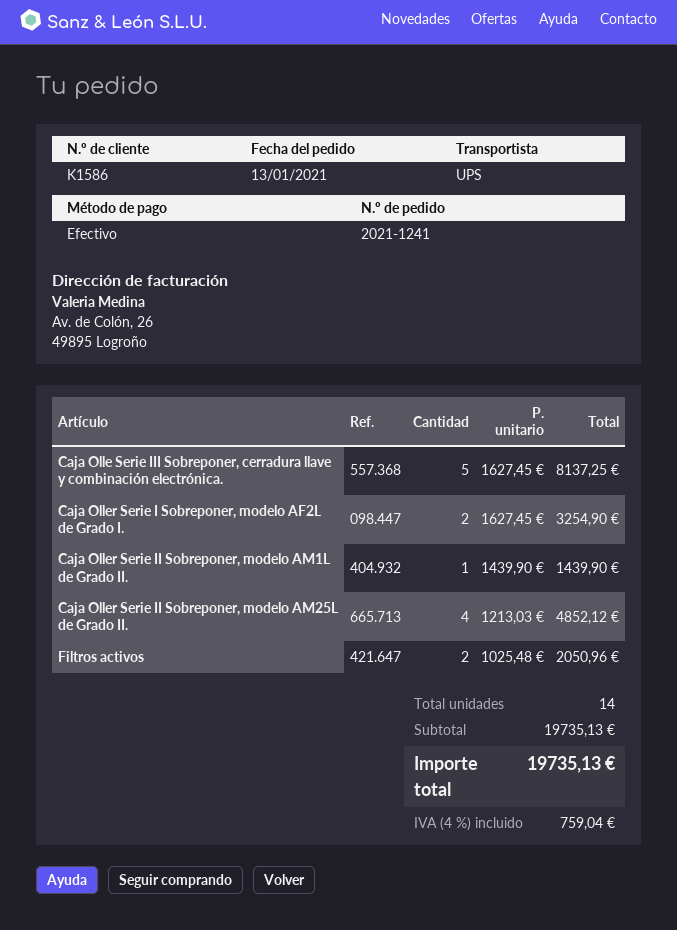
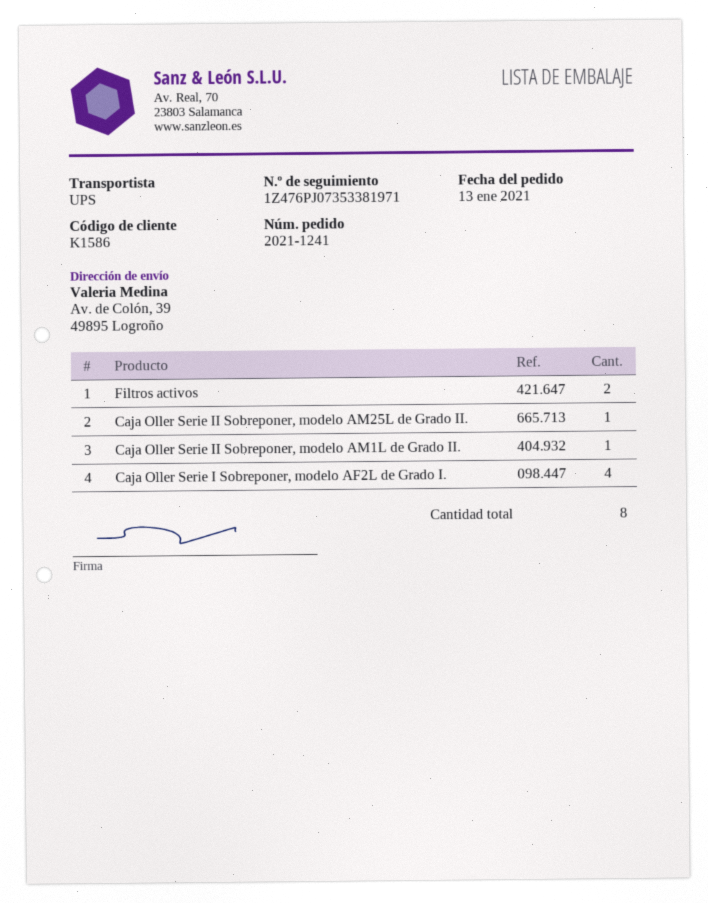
Caja Olle Serie III Sobreponer, cerradura llave y combinación electrónica.: 5 -> none
Caja Oller Serie I Sobreponer, modelo AF2L de Grado I.: 2 -> 4
Caja Oller Serie II Sobreponer, modelo AM25L de Grado II.: 4 -> 1
total quantity: 14 -> 8

